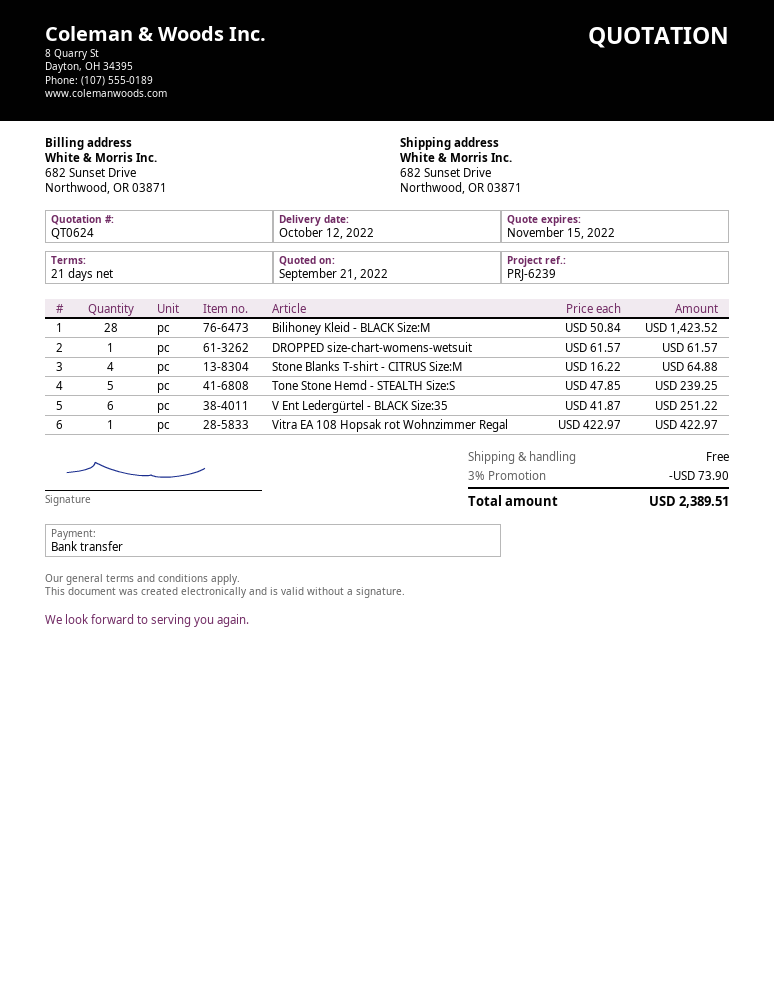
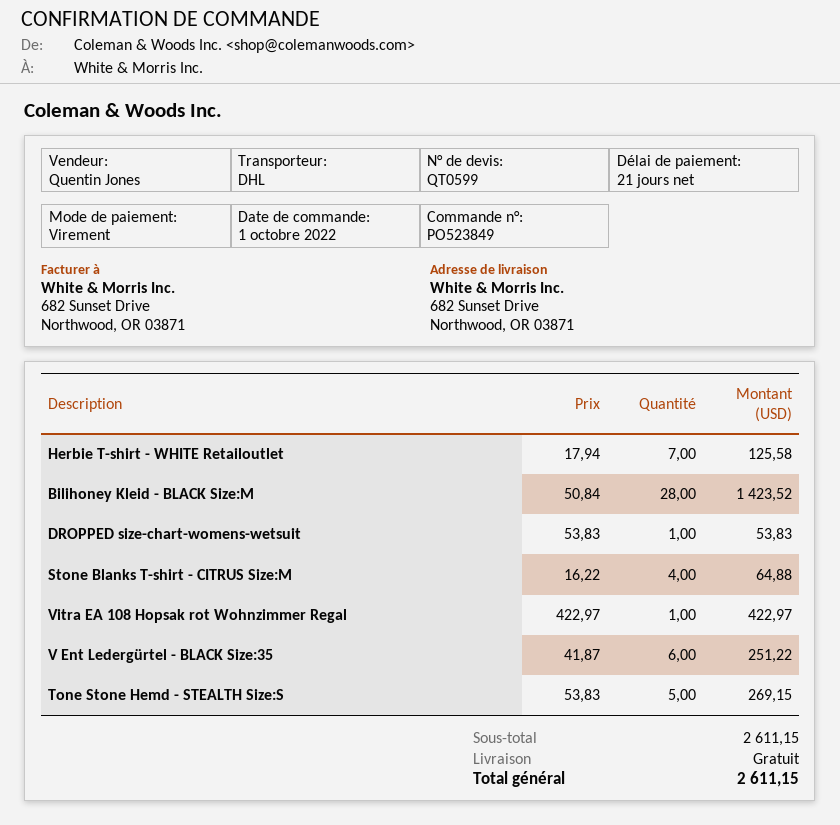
quote number: QT0624 -> QT0599
DROPPED size-chart-womens-wetsuit: 1 x 61.57 = 61.57 -> 1 x 53.83 = 53.83
Tone Stone Hemd - STEALTH Size:S: 5 x 47.85 = 239.25 -> 5 x 53.83 = 269.15
Herbie T-shirt - WHITE Retailoutlet: none -> 7 x 17.94 = 125.58
discount: 3% = 73.90 -> none
total: 2389.51 -> 2611.15

